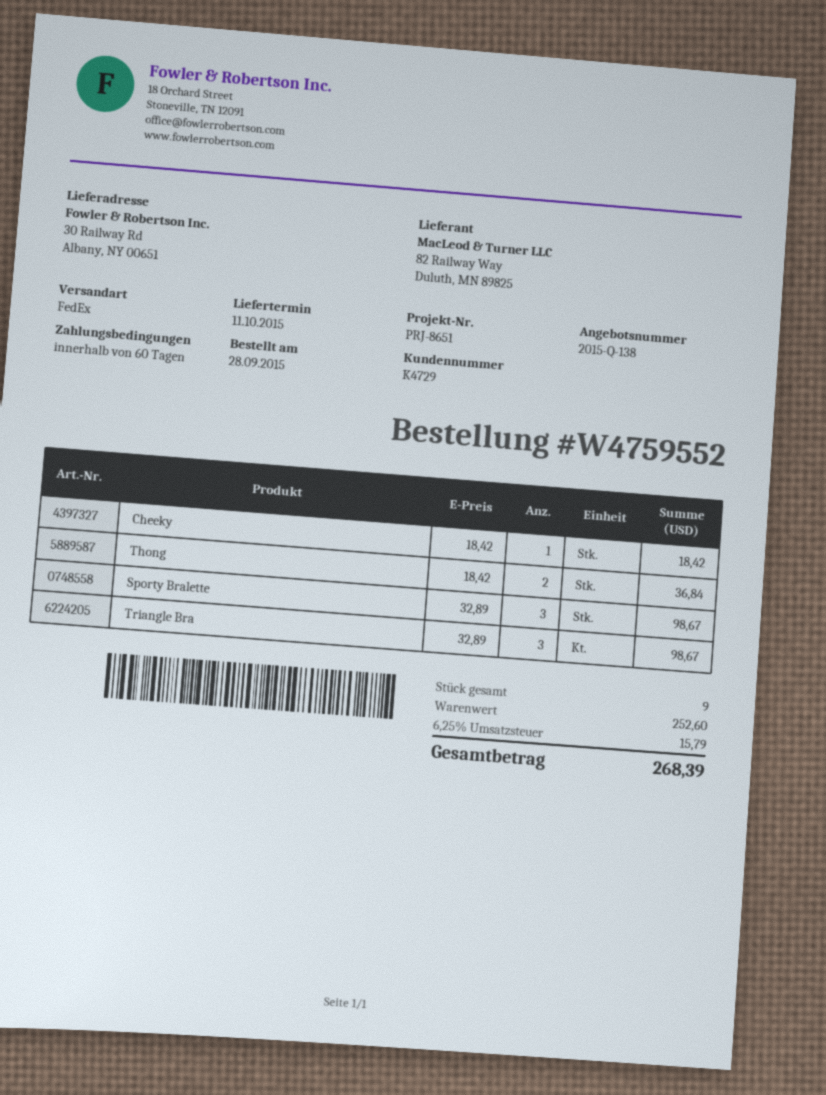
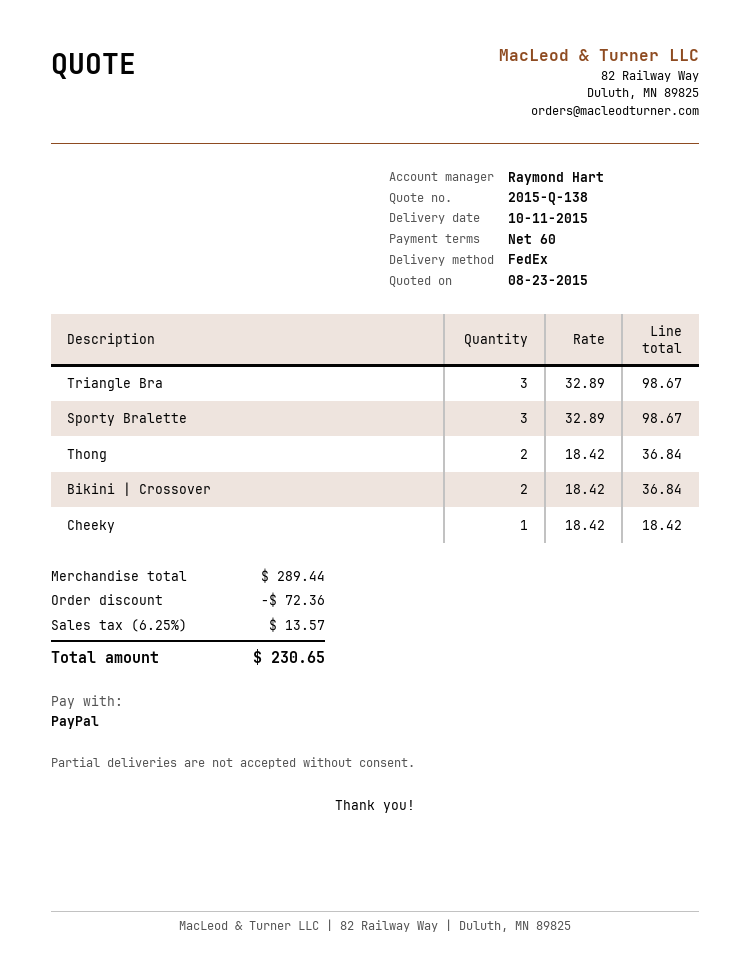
Bikini | Crossover: none -> 2 x 18.42 = 36.84
subtotal: 252.60 -> 289.44
discount: none -> 72.36
tax: 6.25% = 15.79 -> 6.25% = 13.57
total: 268.39 -> 230.65

